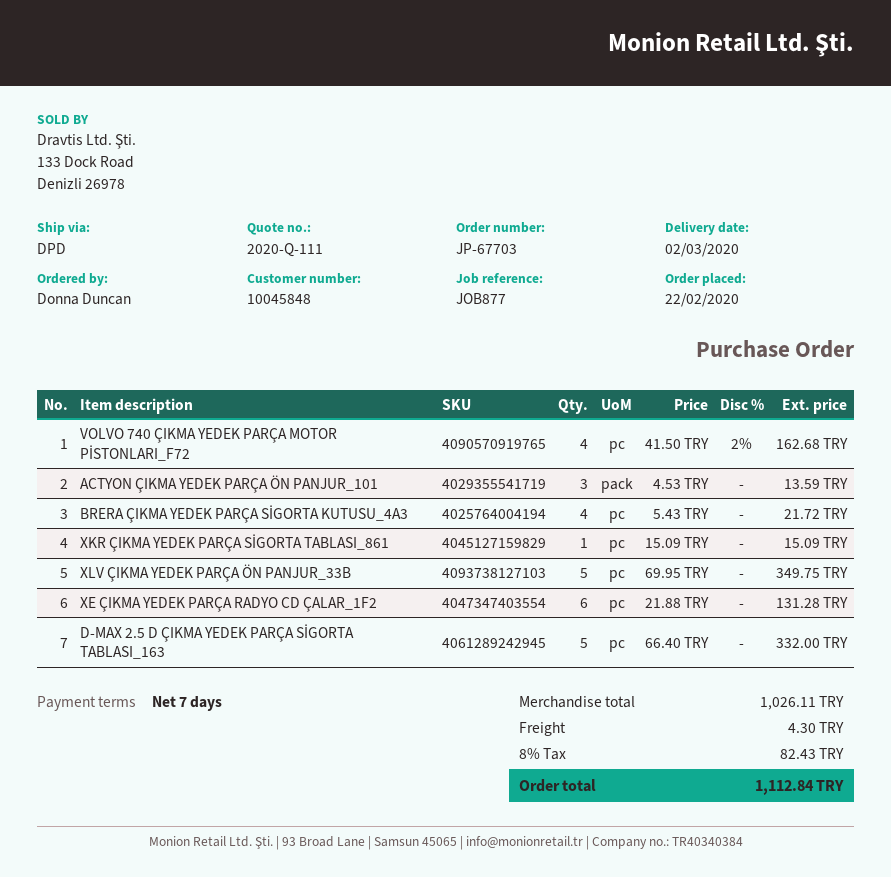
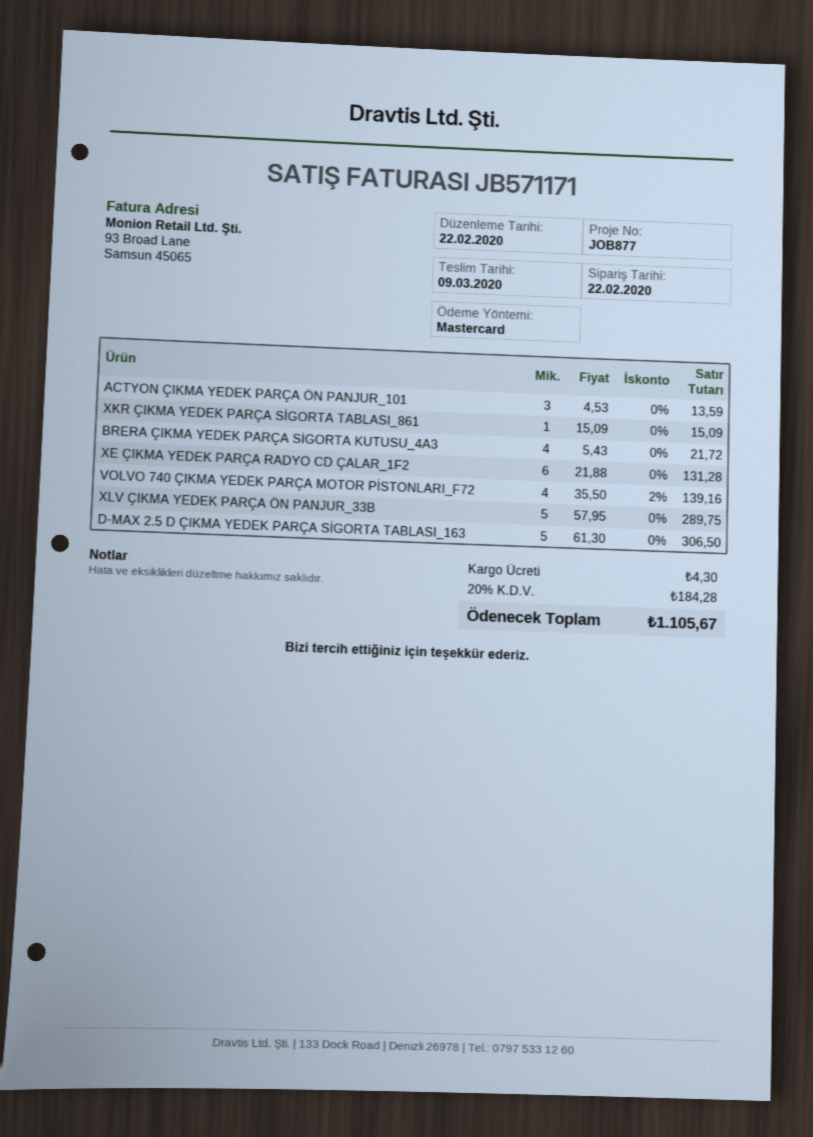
delivery date: 2020-03-02 -> 2020-03-09
VOLVO 740 ÇIKMA YEDEK PARÇA MOTOR PİSTONLARI_F72: 4 x 41.50 - 2% = 162.68 -> 4 x 35.50 - 2% = 139.16
XLV ÇIKMA YEDEK PARÇA ÖN PANJUR_33B: 5 x 69.95 = 349.75 -> 5 x 57.95 = 289.75
D-MAX 2.5 D ÇIKMA YEDEK PARÇA SİGORTA TABLASI_163: 5 x 66.40 = 332.00 -> 5 x 61.30 = 306.50
tax: 8% = 82.43 -> 20% = 184.28
total: 1112.84 -> 1105.67

